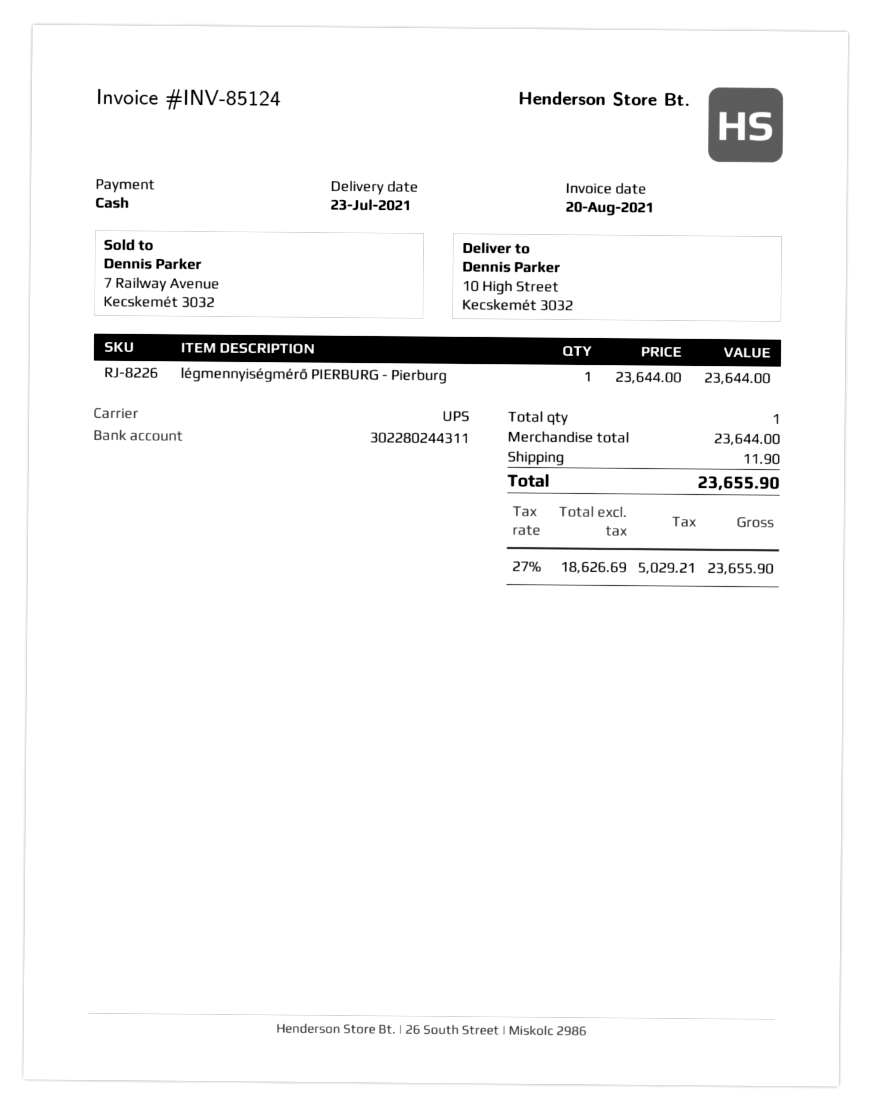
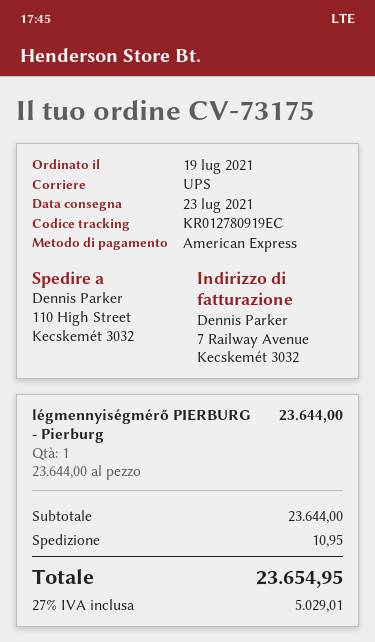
payment method: cash -> American Express
ship to: 10 High Street, Kecskemét 3032 -> 110 High Street, Kecskemét 3032
shipping: 11.90 -> 10.95
tax: 27% = 5029.21 -> 27% = 5029.01
total: 23655.90 -> 23654.95

